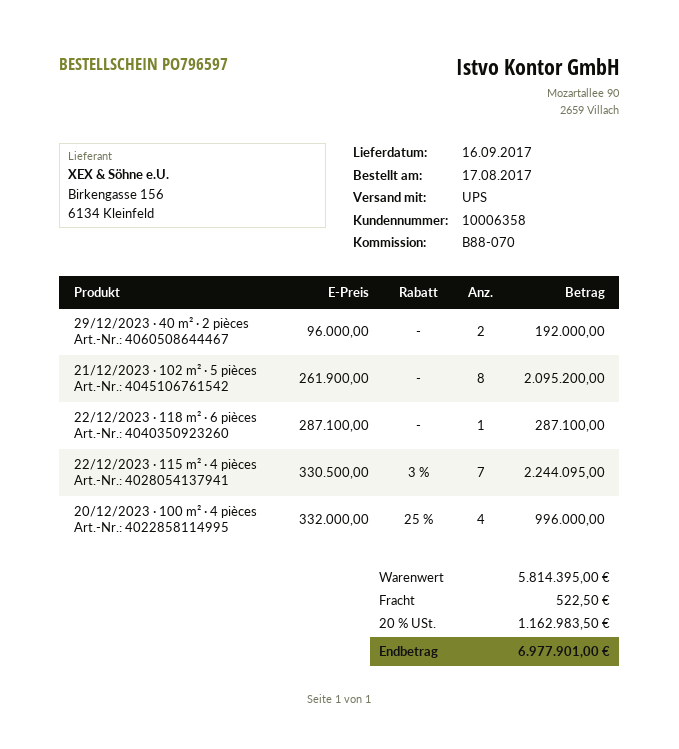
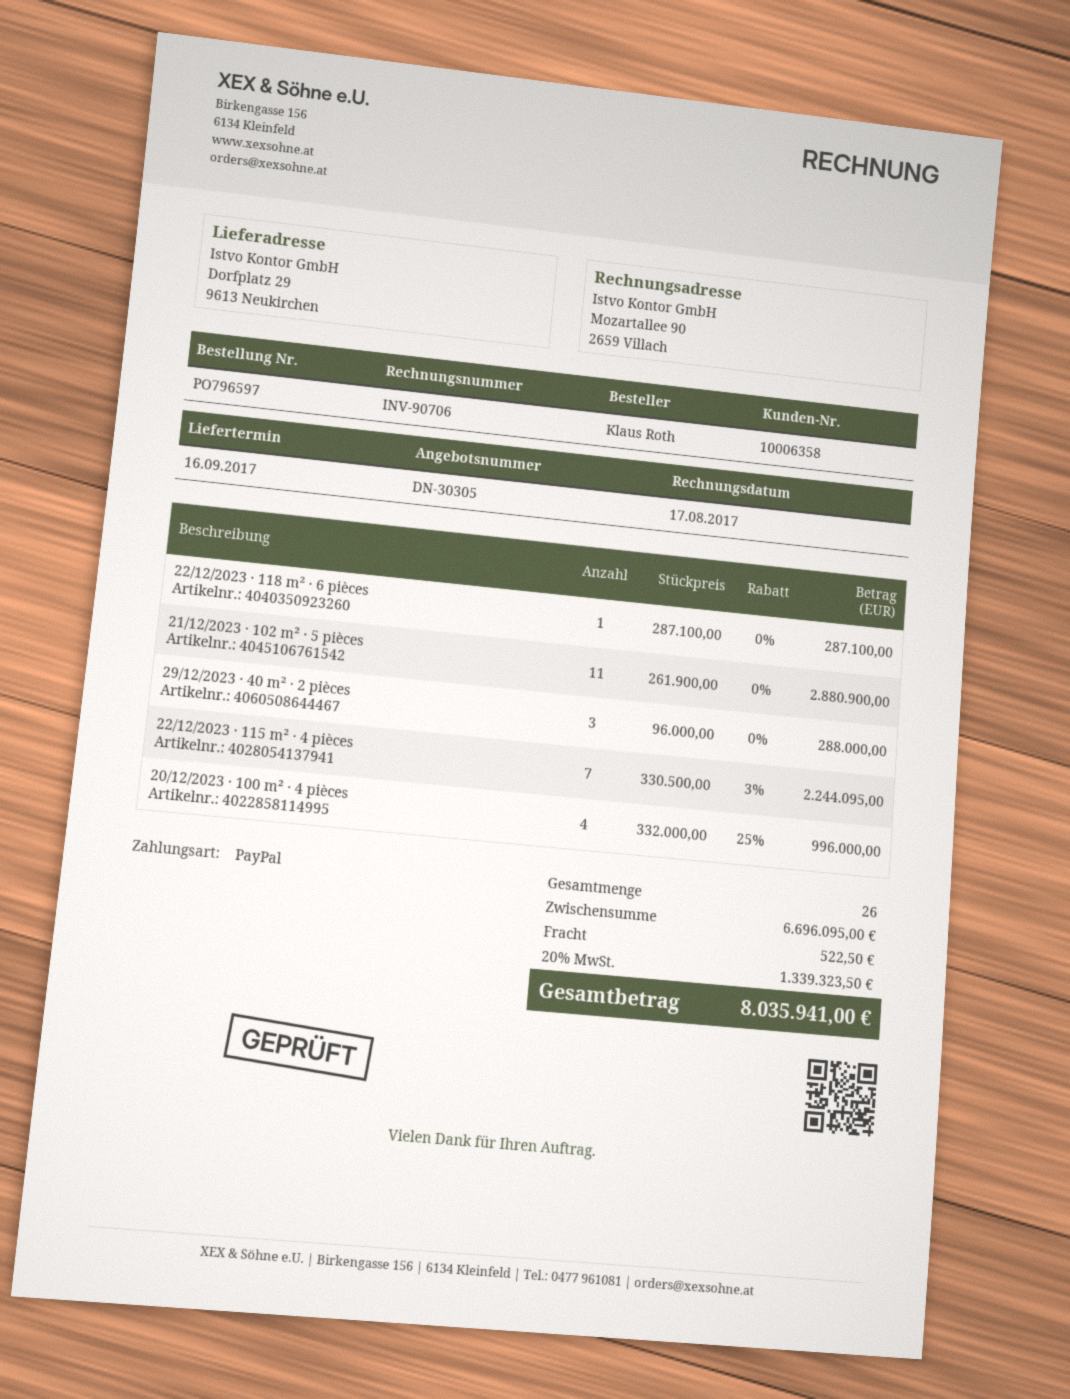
29/12/2023 · 40 m² · 2 pièces: 2 x 96000.00 = 192000.00 -> 3 x 96000.00 = 288000.00
21/12/2023 · 102 m² · 5 pièces: 8 x 261900.00 = 2095200.00 -> 11 x 261900.00 = 2880900.00
subtotal: 5814395.00 -> 6696095.00
tax: 20% = 1162983.50 -> 20% = 1339323.50
total: 6977901.00 -> 8035941.00

